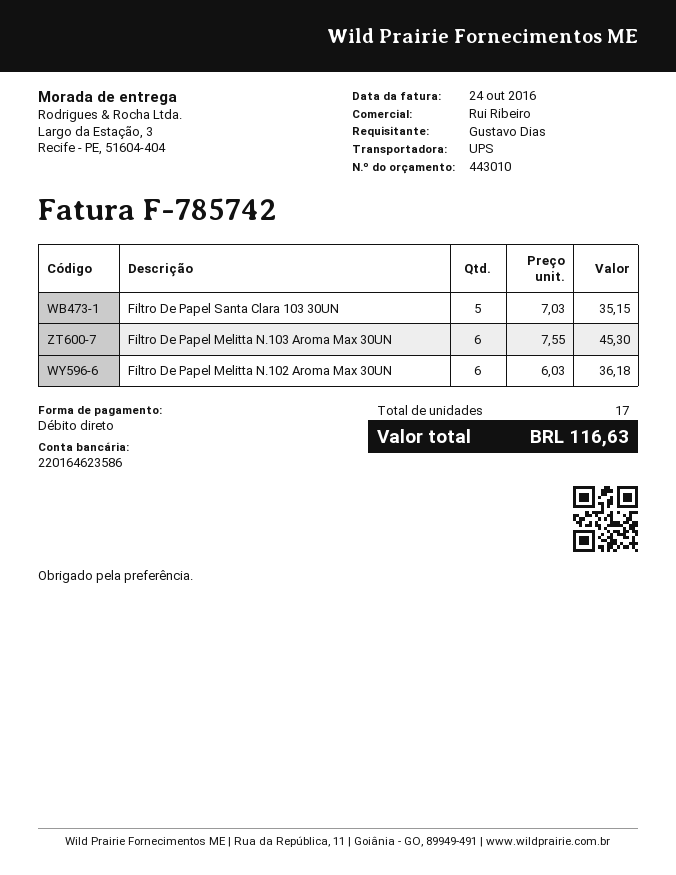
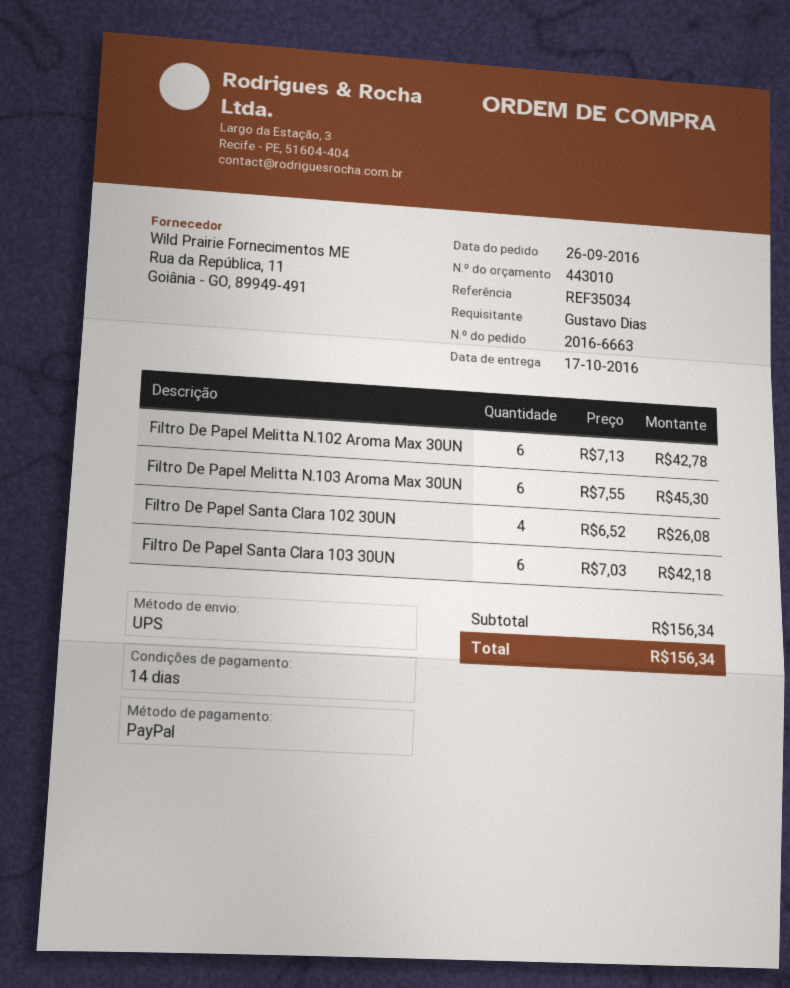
payment method: direct debit -> PayPal
Filtro De Papel Santa Clara 103 30UN: 5 x 7.03 = 35.15 -> 6 x 7.03 = 42.18
Filtro De Papel Melitta N.102 Aroma Max 30UN: 6 x 6.03 = 36.18 -> 6 x 7.13 = 42.78
Filtro De Papel Santa Clara 102 30UN: none -> 4 x 6.52 = 26.08
total: 116.63 -> 156.34

